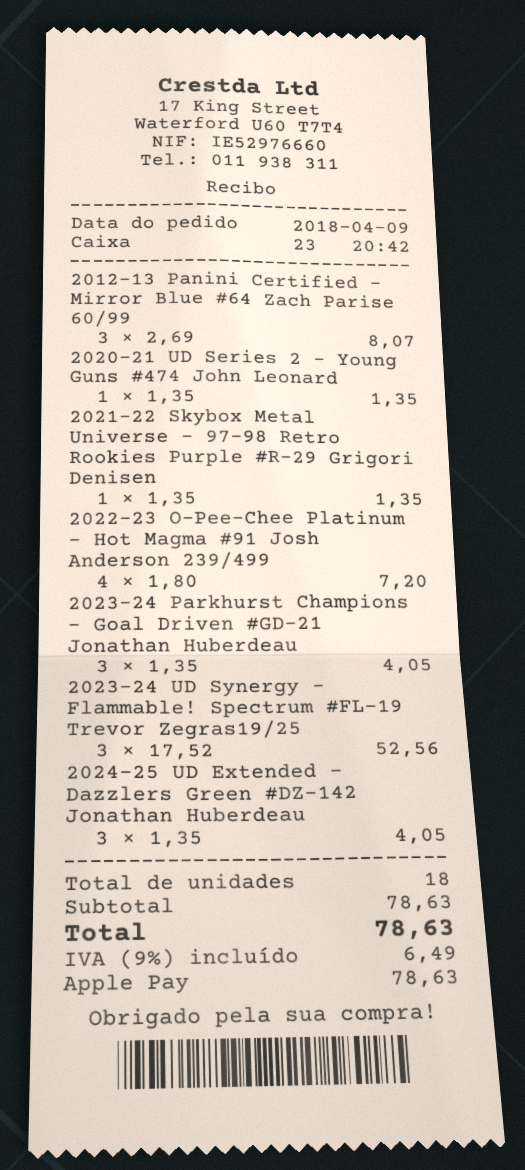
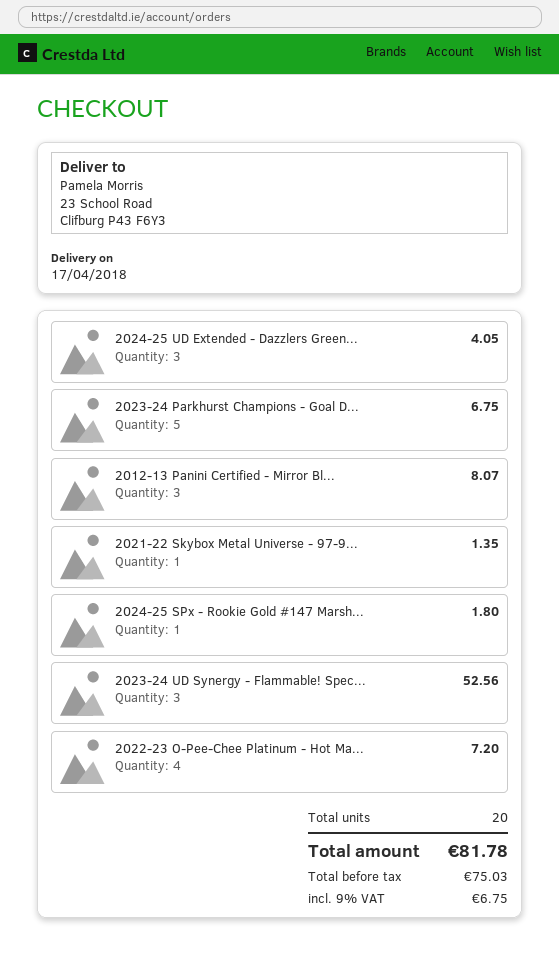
2020-21 UD Series 2 - Young Guns #474 John Leonard: 1 for 1.35 -> none
2023-24 Parkhurst Champions - Goal Driven #GD-21 Jonathan Huberdeau: 3 for 4.05 -> 5 for 6.75
2024-25 SPx - Rookie Gold #147 Marsh...: none -> 1 for 1.80
total quantity: 18 -> 20
tax: 9% = 6.49 -> 9% = 6.75
total: 78.63 -> 81.78

